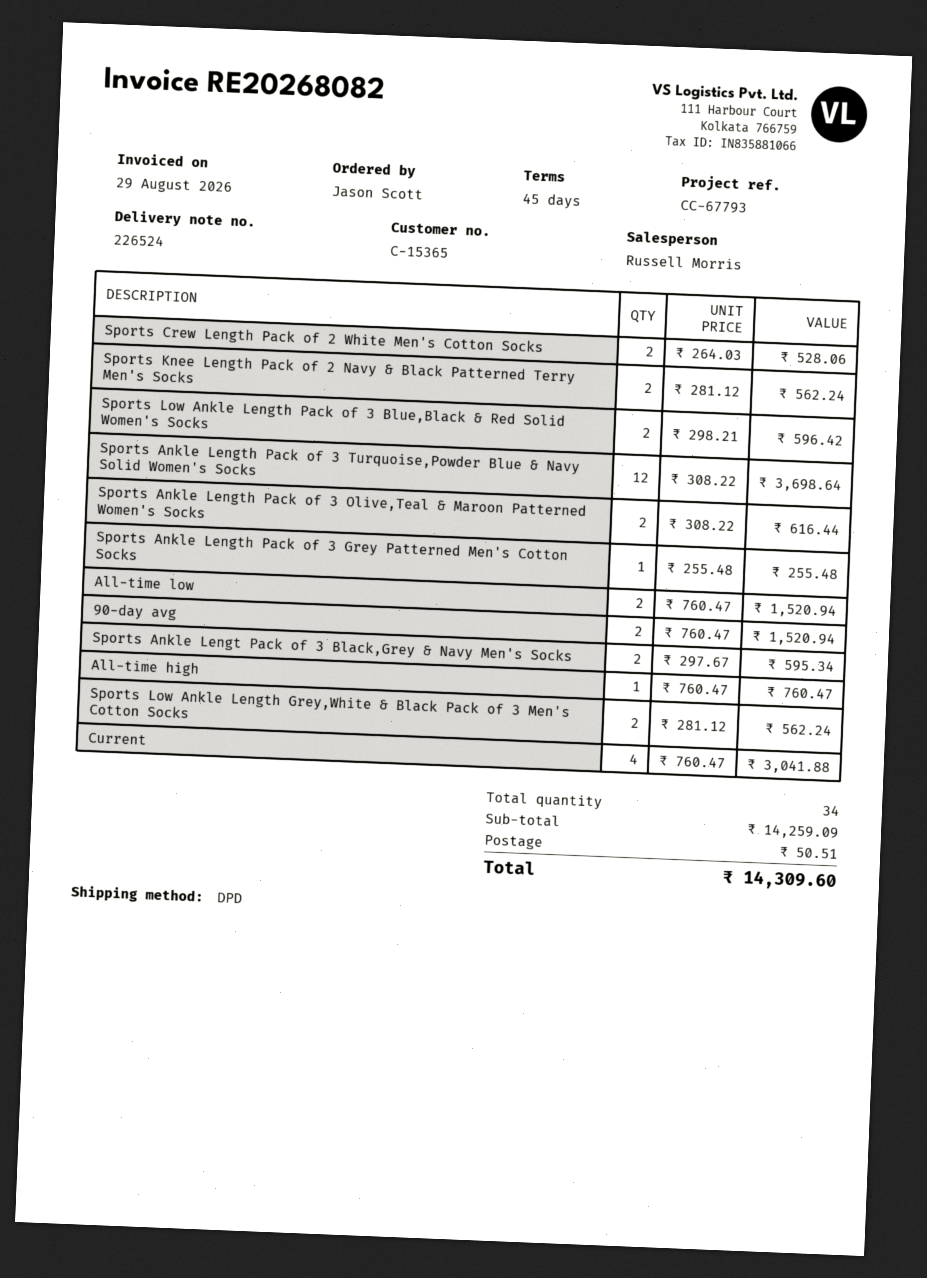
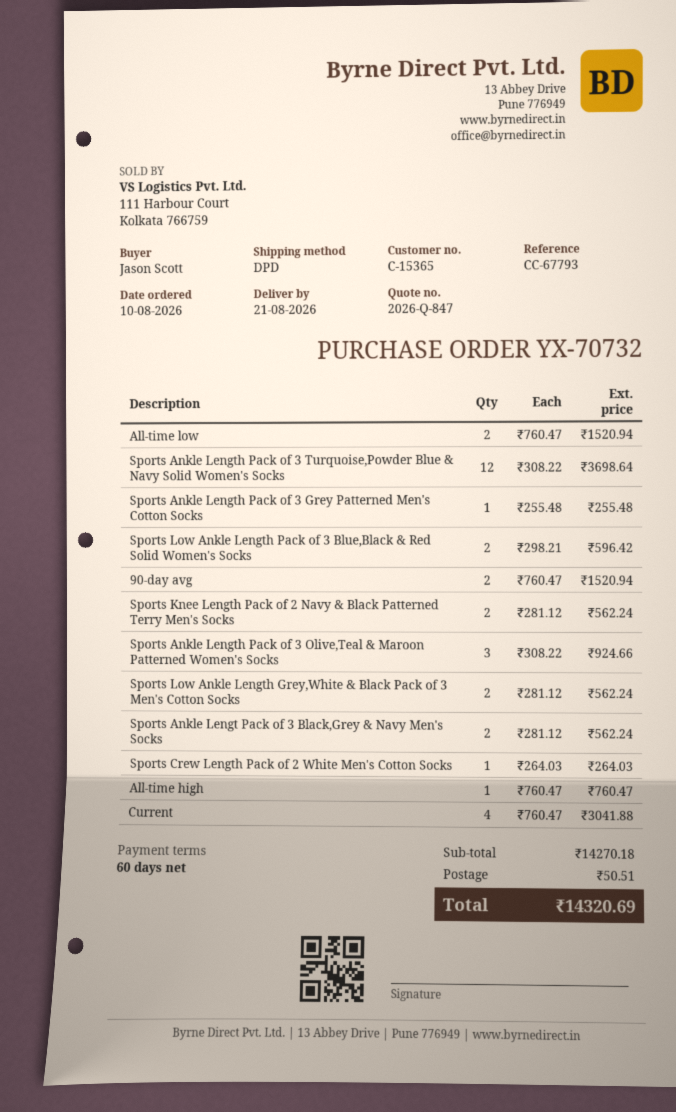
payment terms: 45 days -> 60 days
Sports Crew Length Pack of 2 White Men's Cotton Socks: 2 x 264.03 = 528.06 -> 1 x 264.03 = 264.03
Sports Ankle Length Pack of 3 Olive,Teal & Maroon Patterned Women's Socks: 2 x 308.22 = 616.44 -> 3 x 308.22 = 924.66
Sports Ankle Lengt Pack of 3 Black,Grey & Navy Men's Socks: 2 x 297.67 = 595.34 -> 2 x 281.12 = 562.24
subtotal: 14259.09 -> 14270.18
total: 14309.60 -> 14320.69

